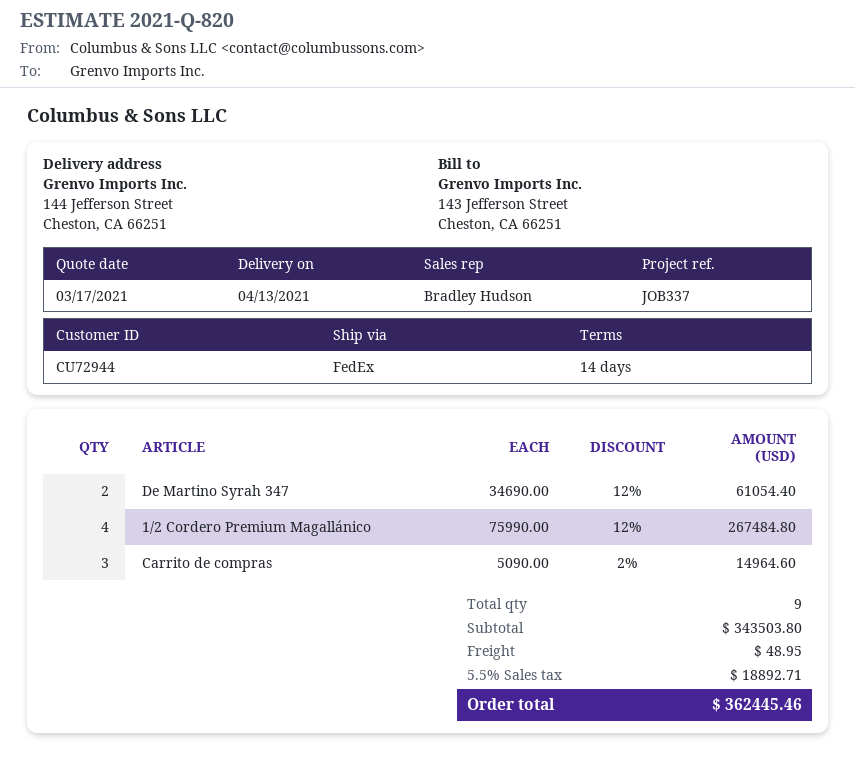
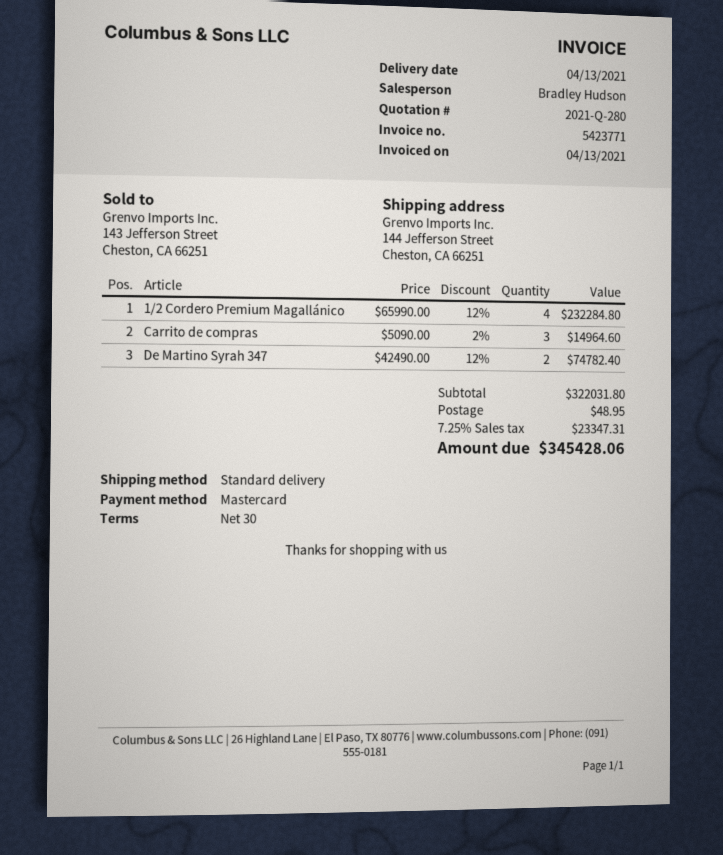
quote number: 2021-Q-820 -> 2021-Q-280
payment terms: 14 days -> 30 days
shipping method: FedEx -> standard
De Martino Syrah 347: 2 x 34690.00 - 12% = 61054.40 -> 2 x 42490.00 - 12% = 74782.40
1/2 Cordero Premium Magallánico: 4 x 75990.00 - 12% = 267484.80 -> 4 x 65990.00 - 12% = 232284.80
subtotal: 343503.80 -> 322031.80
tax: 5.5% = 18892.71 -> 7.25% = 23347.31
total: 362445.46 -> 345428.06

